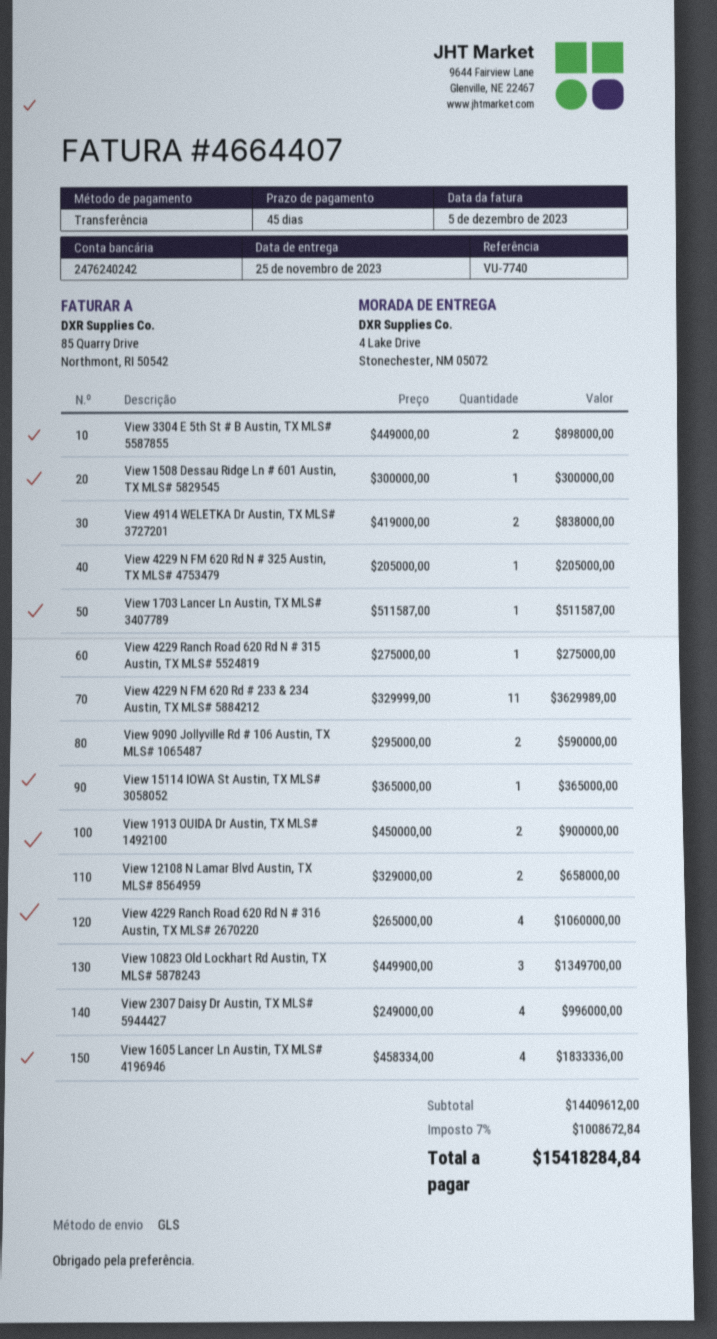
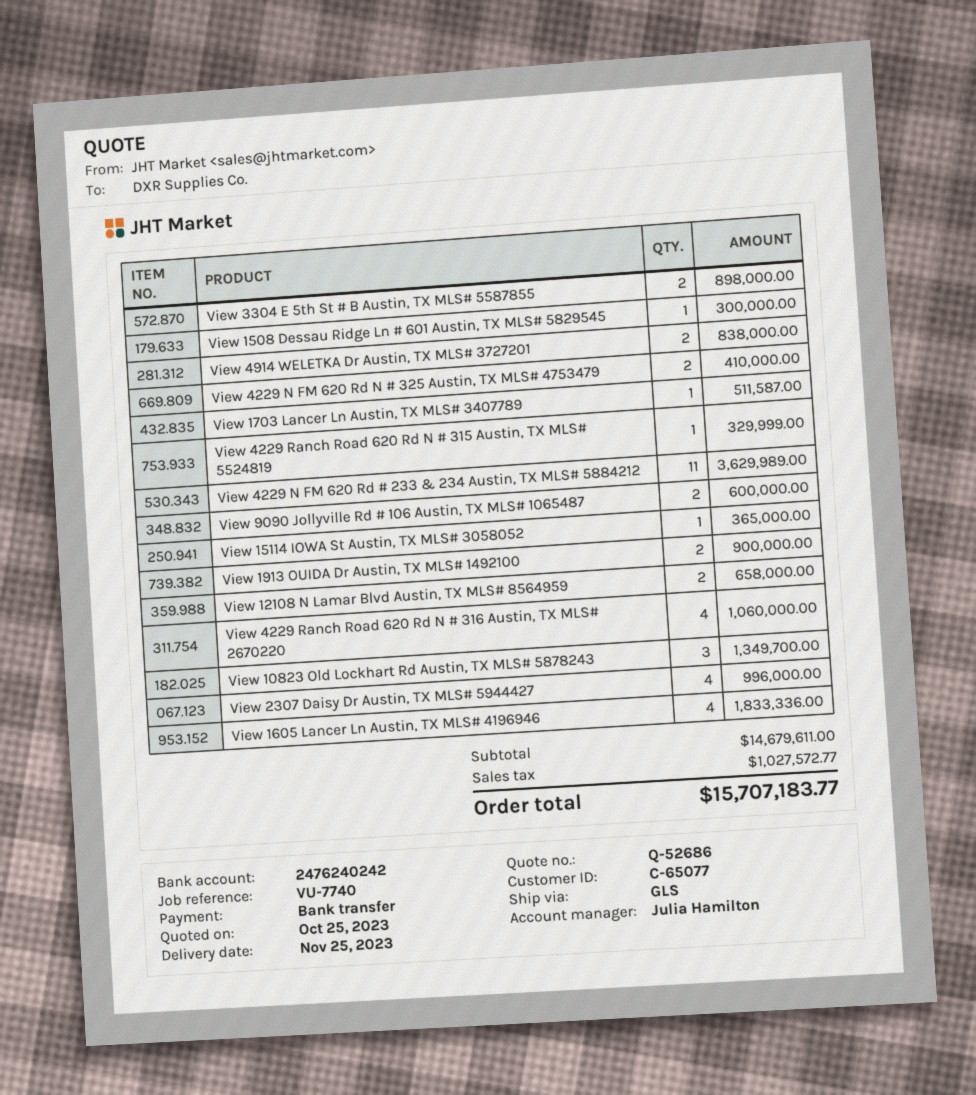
View 4229 N FM 620 Rd N # 325 Austin, TX MLS# 4753479: 1 for 205000.00 -> 2 for 410000.00
View 4229 Ranch Road 620 Rd N # 315 Austin, TX MLS# 5524819: 1 for 275000.00 -> 1 for 329999.00
View 9090 Jollyville Rd # 106 Austin, TX MLS# 1065487: 2 for 590000.00 -> 2 for 600000.00
subtotal: 14409612.00 -> 14679611.00
tax: 1008672.84 -> 1027572.77
total: 15418284.84 -> 15707183.77

